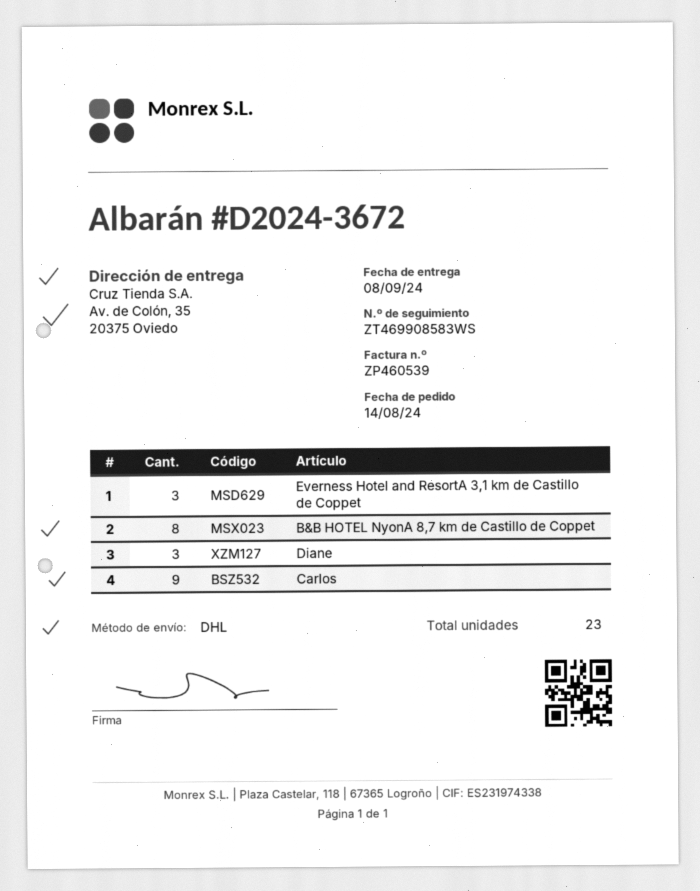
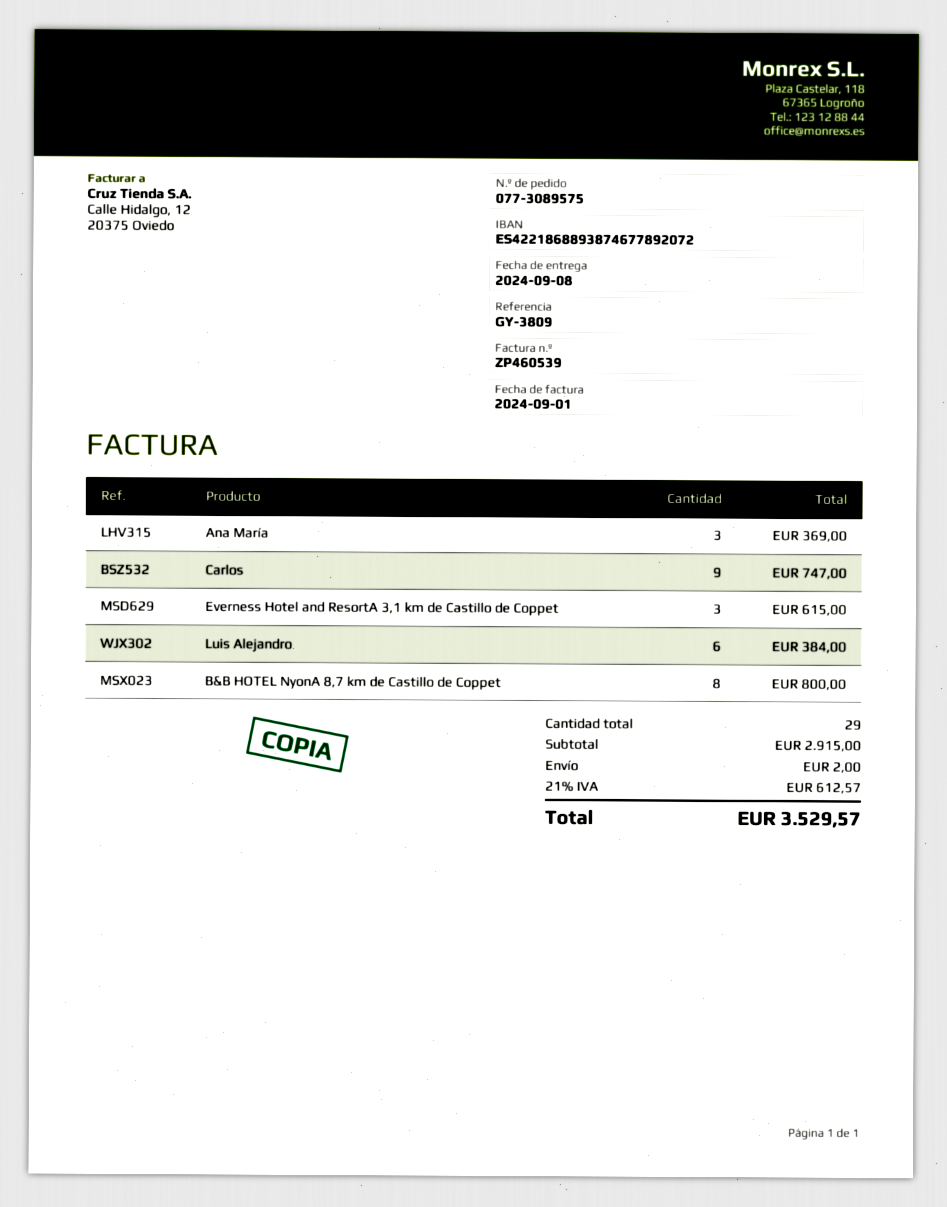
Diane: 3 -> none
Ana María: none -> 3
Luis Alejandro: none -> 6
total quantity: 23 -> 29

